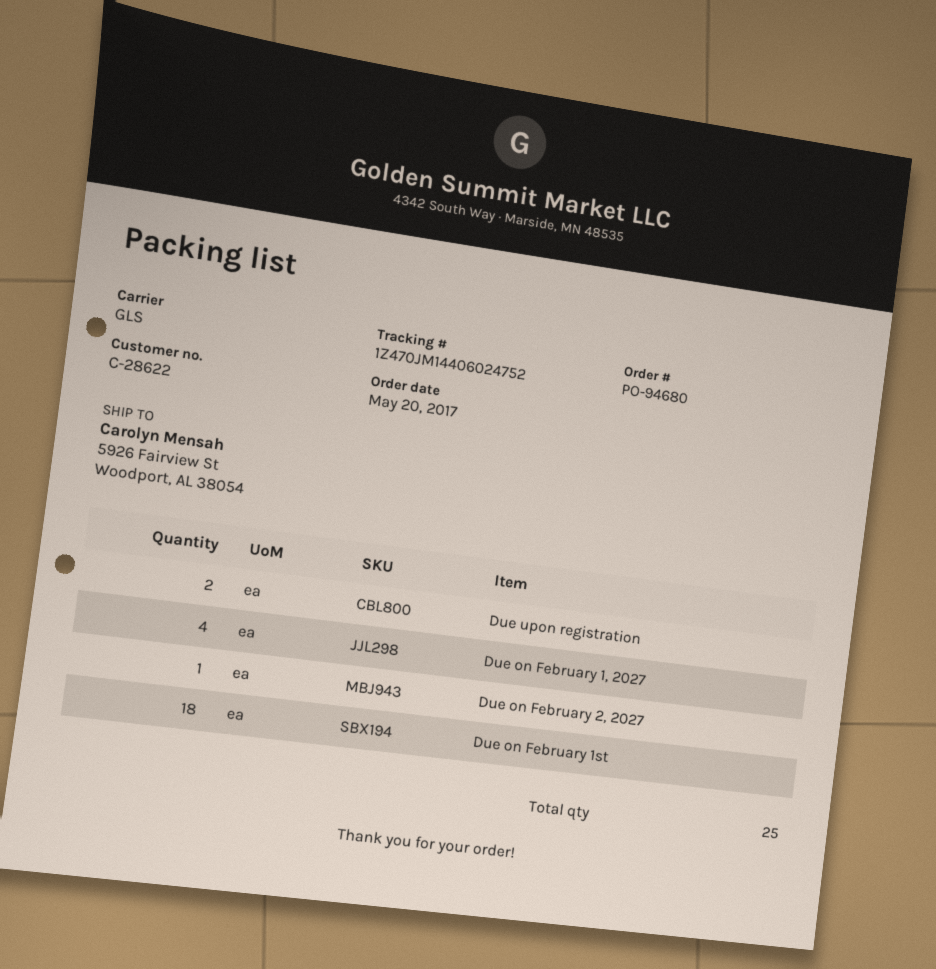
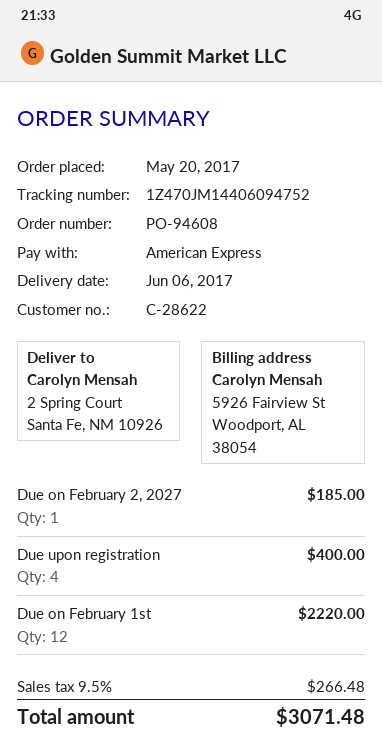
order number: PO-94680 -> PO-94608
tracking number: 1Z470JM14406024752 -> 1Z470JM14406094752
ship to: 5926 Fairview St, Woodport, AL 38054 -> 2 Spring Court, Santa Fe, NM 10926
Due upon registration: 2 -> 4
Due on February 1, 2027: 4 -> none
Due on February 1st: 18 -> 12

